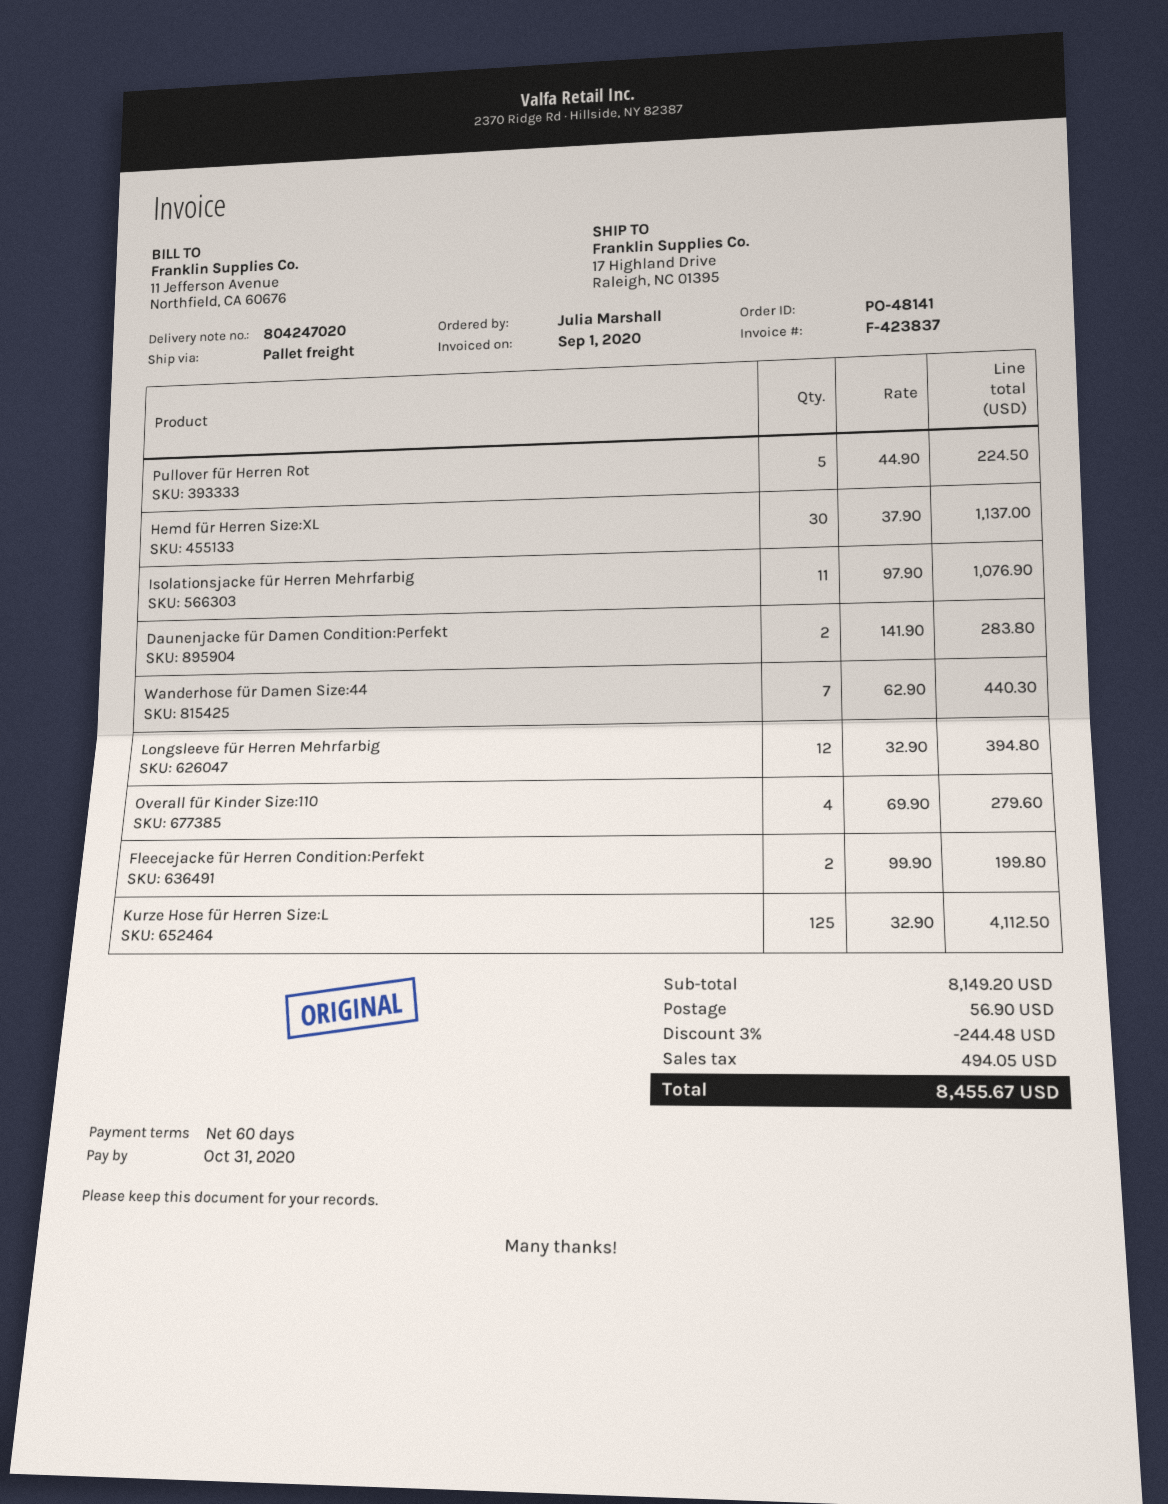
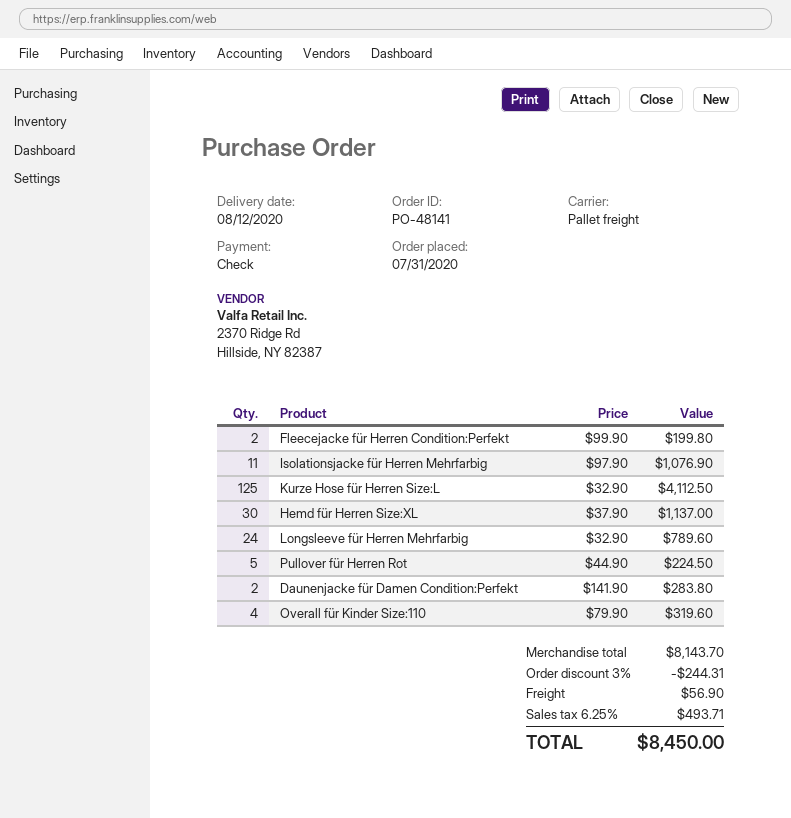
Wanderhose für Damen Size:44: 7 x 62.90 = 440.30 -> none
Longsleeve für Herren Mehrfarbig: 12 x 32.90 = 394.80 -> 24 x 32.90 = 789.60
Overall für Kinder Size:110: 4 x 69.90 = 279.60 -> 4 x 79.90 = 319.60
subtotal: 8149.20 -> 8143.70
discount: 3% = 244.48 -> 3% = 244.31
tax: 494.05 -> 493.71
total: 8455.67 -> 8450.00

